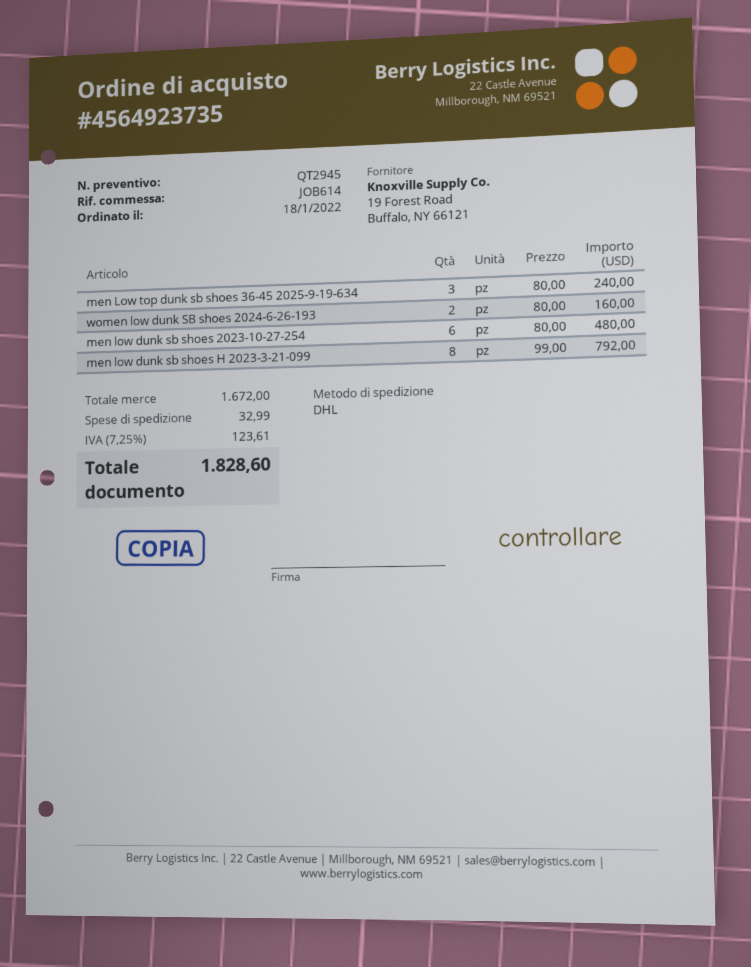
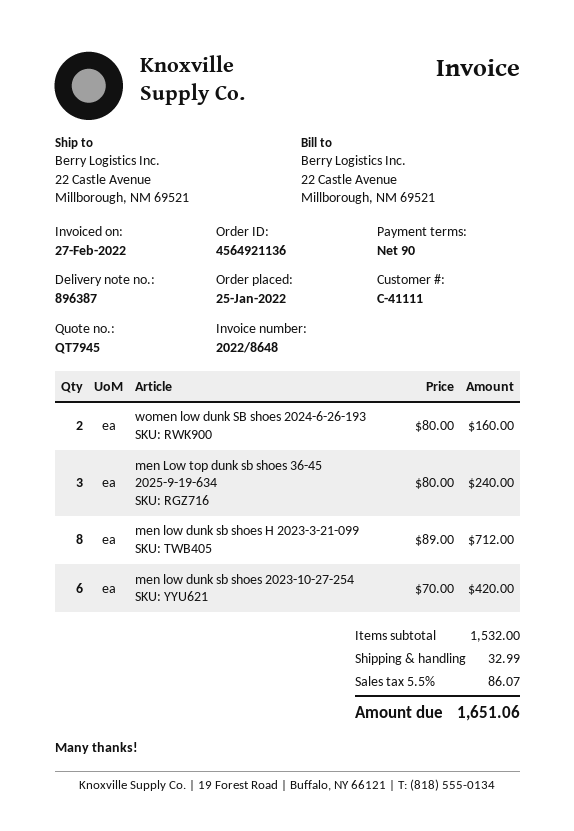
quote number: QT2945 -> QT7945
order number: 4564923735 -> 4564921136
order date: 2022-01-18 -> 2022-01-25
men low dunk sb shoes 2023-10-27-254: 6 x 80.00 = 480.00 -> 6 x 70.00 = 420.00
men low dunk sb shoes H 2023-3-21-099: 8 x 99.00 = 792.00 -> 8 x 89.00 = 712.00
subtotal: 1672.00 -> 1532.00
tax: 7.25% = 123.61 -> 5.5% = 86.07
total: 1828.60 -> 1651.06

